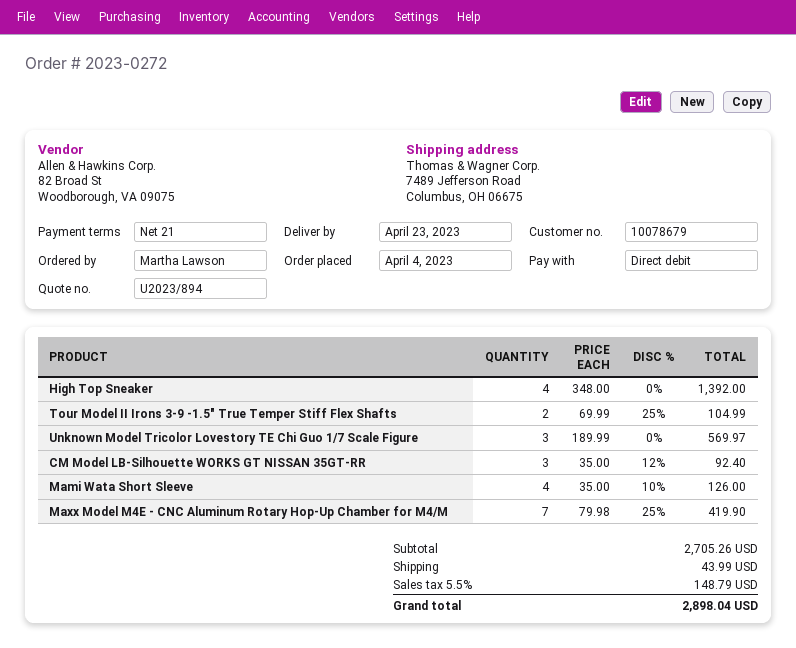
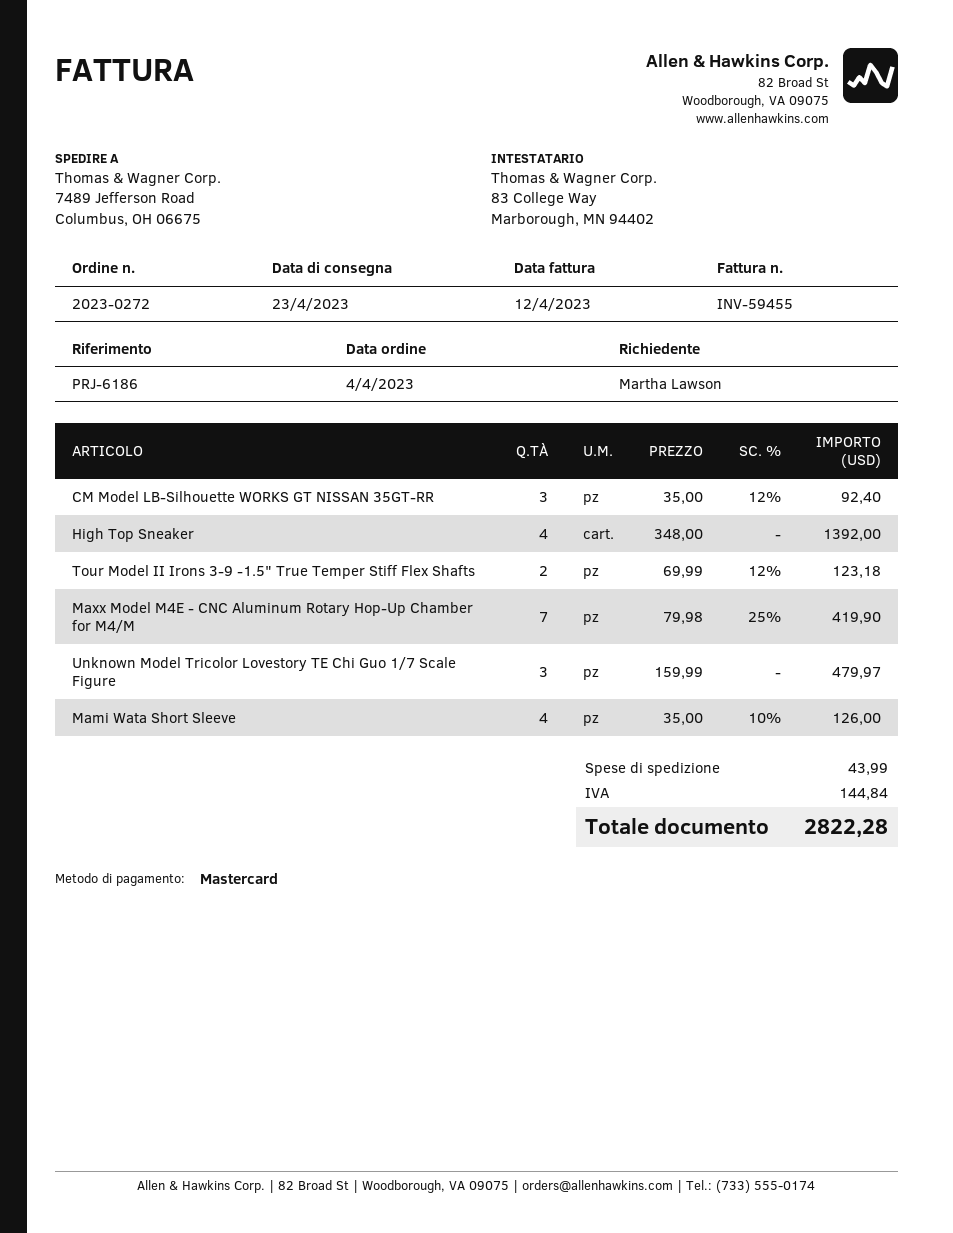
payment method: direct debit -> Mastercard
Tour Model II Irons 3-9 -1.5" True Temper Stiff Flex Shafts: 2 x 69.99 - 25% = 104.99 -> 2 x 69.99 - 12% = 123.18
Unknown Model Tricolor Lovestory TE Chi Guo 1/7 Scale Figure: 3 x 189.99 = 569.97 -> 3 x 159.99 = 479.97
tax: 148.79 -> 144.84
total: 2898.04 -> 2822.28

